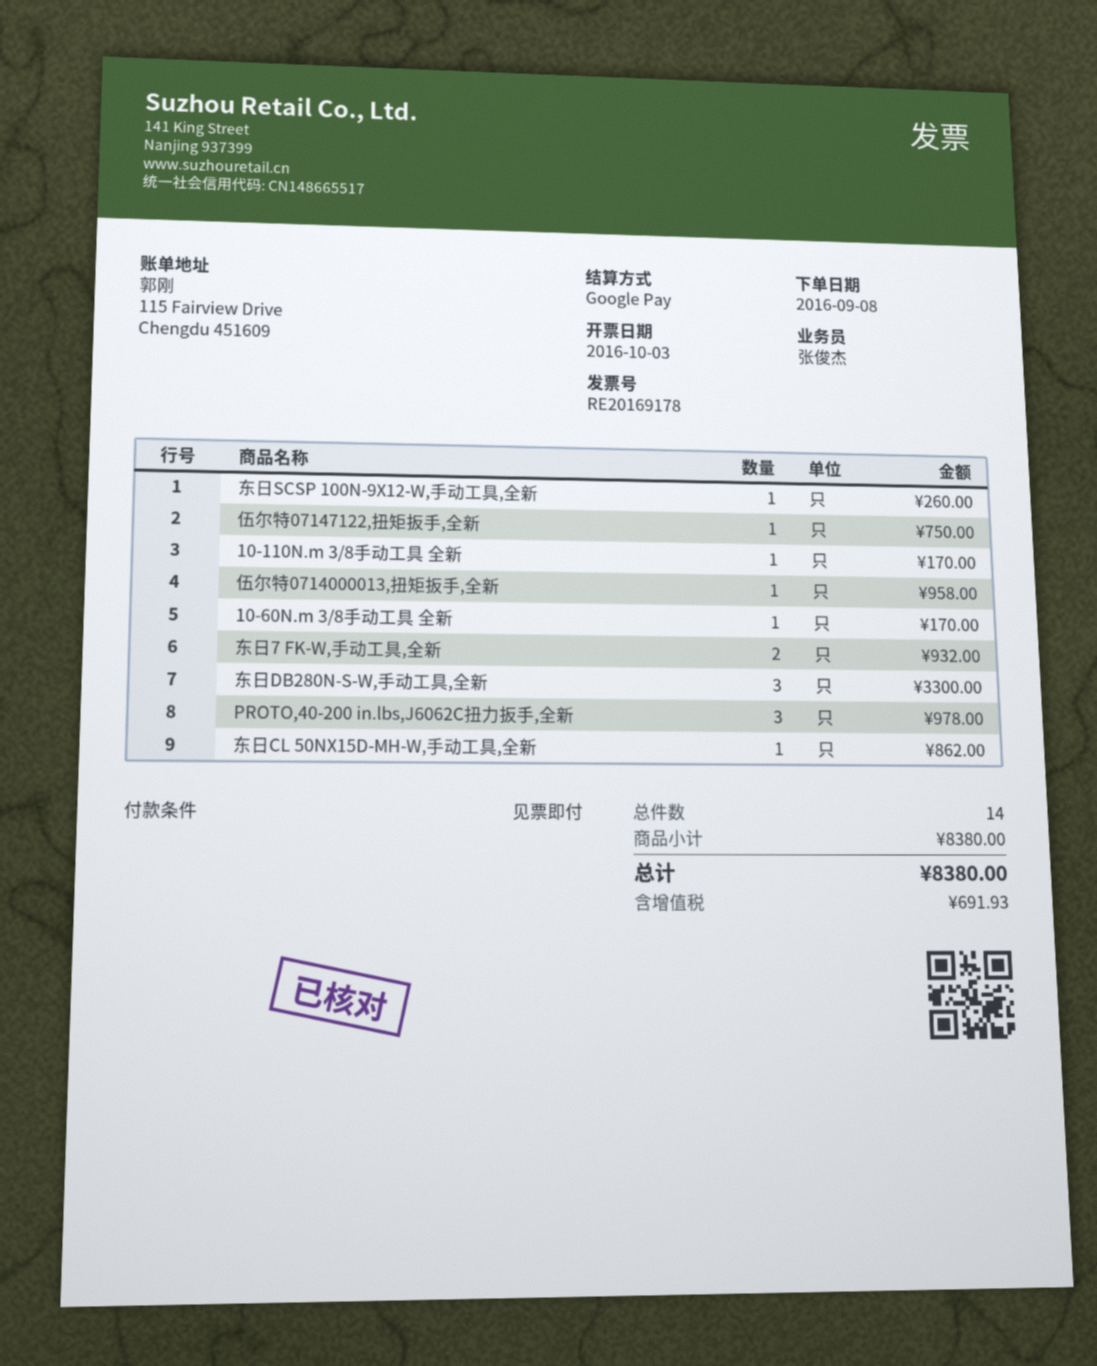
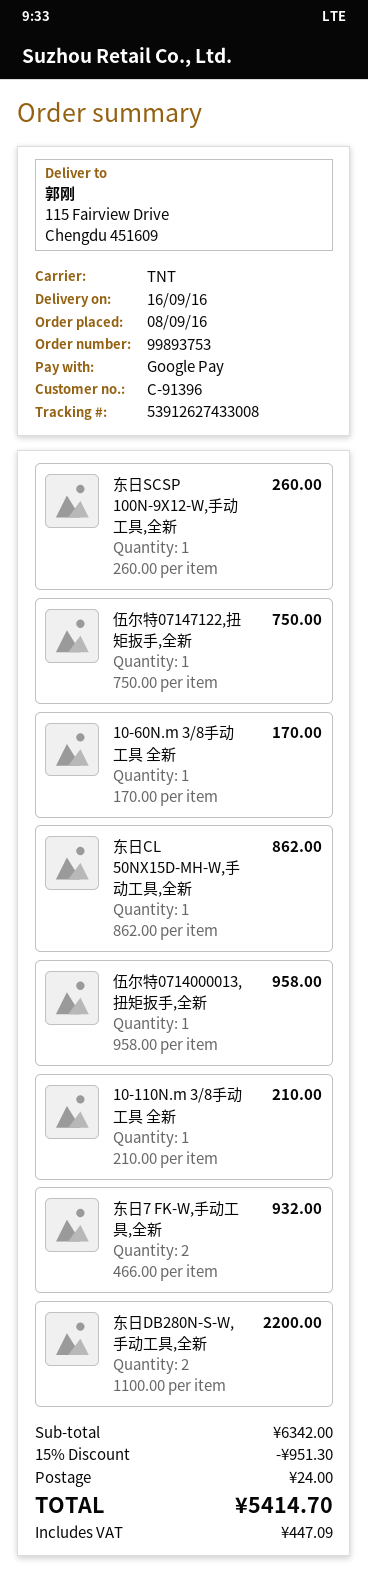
10-110N.m 3/8手动工具 全新: 1 for 170.00 -> 1 for 210.00
东日DB280N-S-W,手动工具,全新: 3 for 3300.00 -> 2 for 2200.00
PROTO,40-200 in.lbs,J6062C扭力扳手,全新: 3 for 978.00 -> none
subtotal: 8380.00 -> 6342.00
discount: none -> 15% = 951.30
shipping: none -> 24.00
tax: 691.93 -> 447.09
total: 8380.00 -> 5414.70

